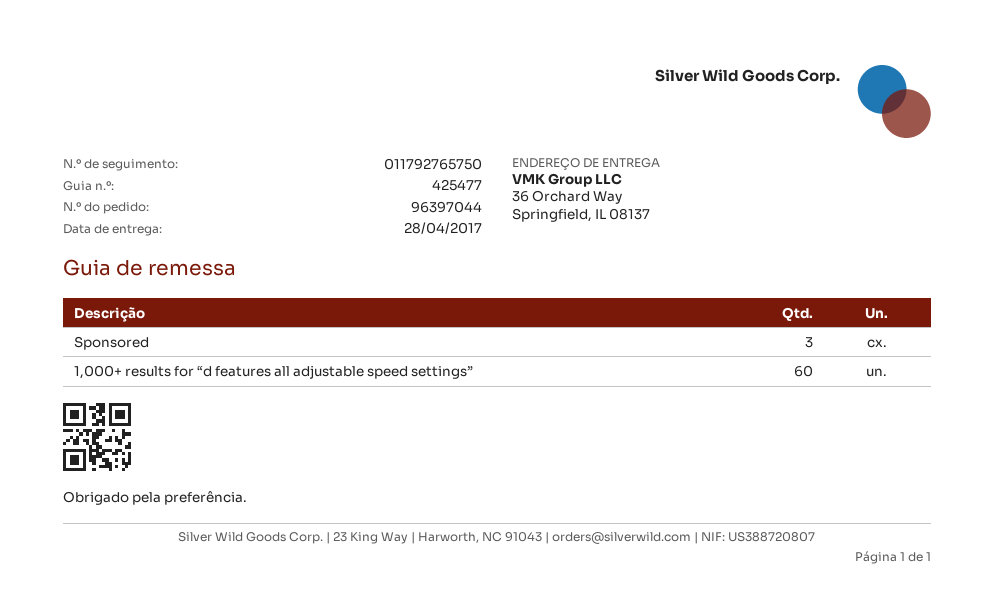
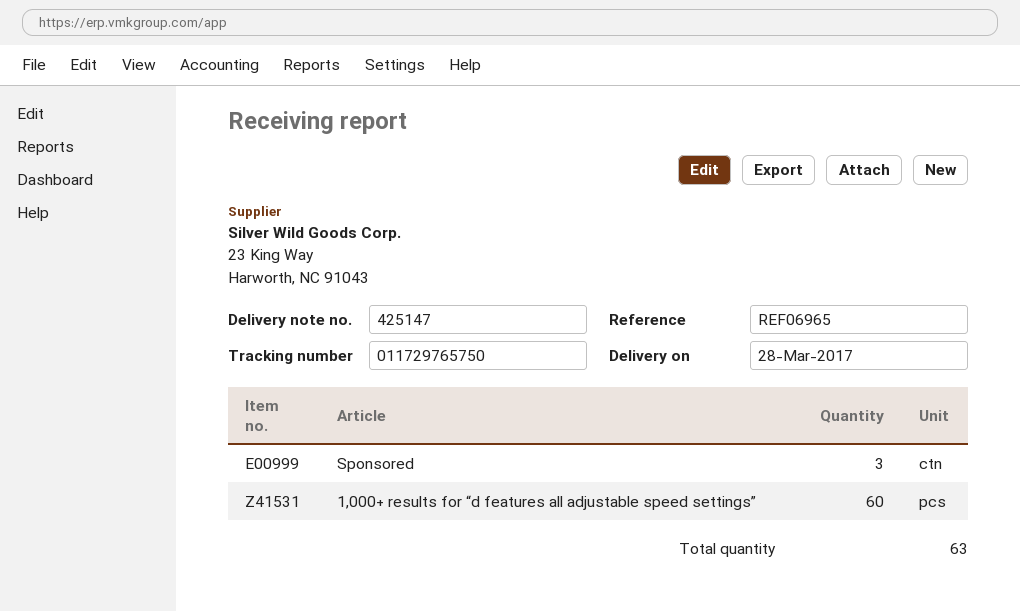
delivery note number: 425477 -> 425147
delivery date: 2017-04-28 -> 2017-03-28
tracking number: 011792765750 -> 011729765750

